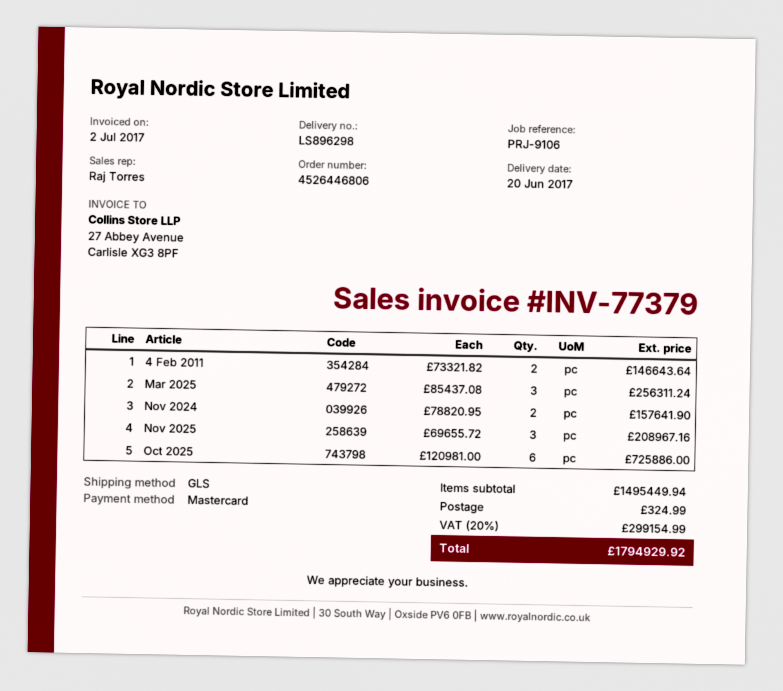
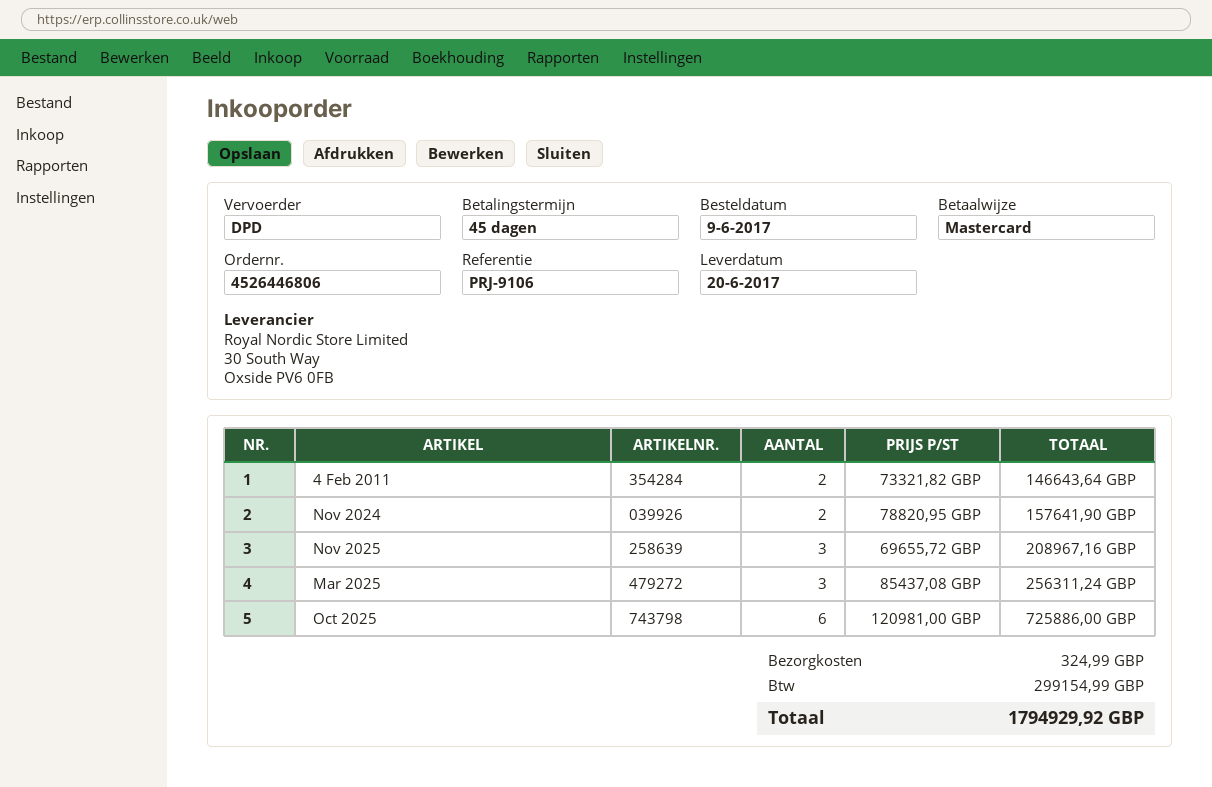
shipping method: GLS -> DPD

